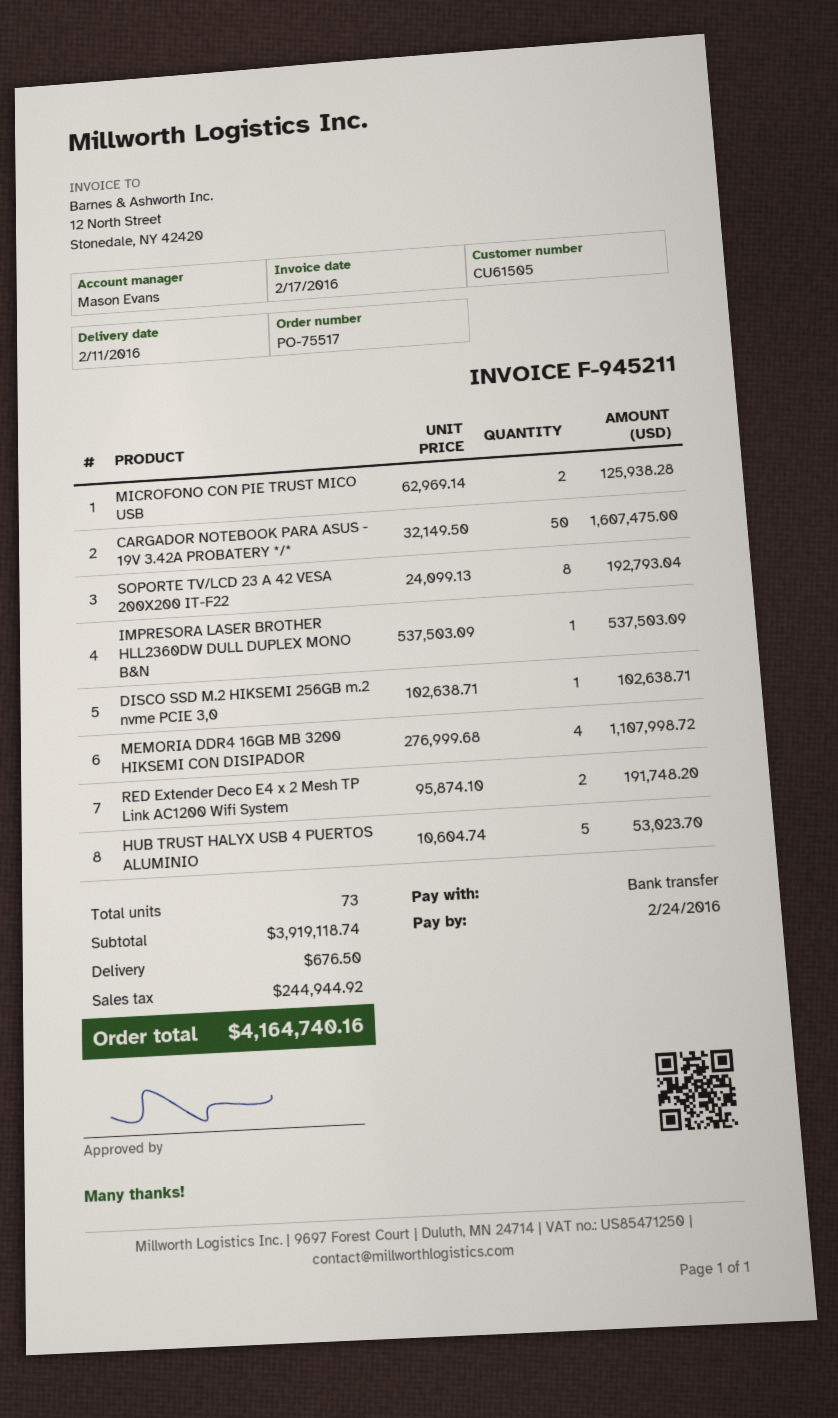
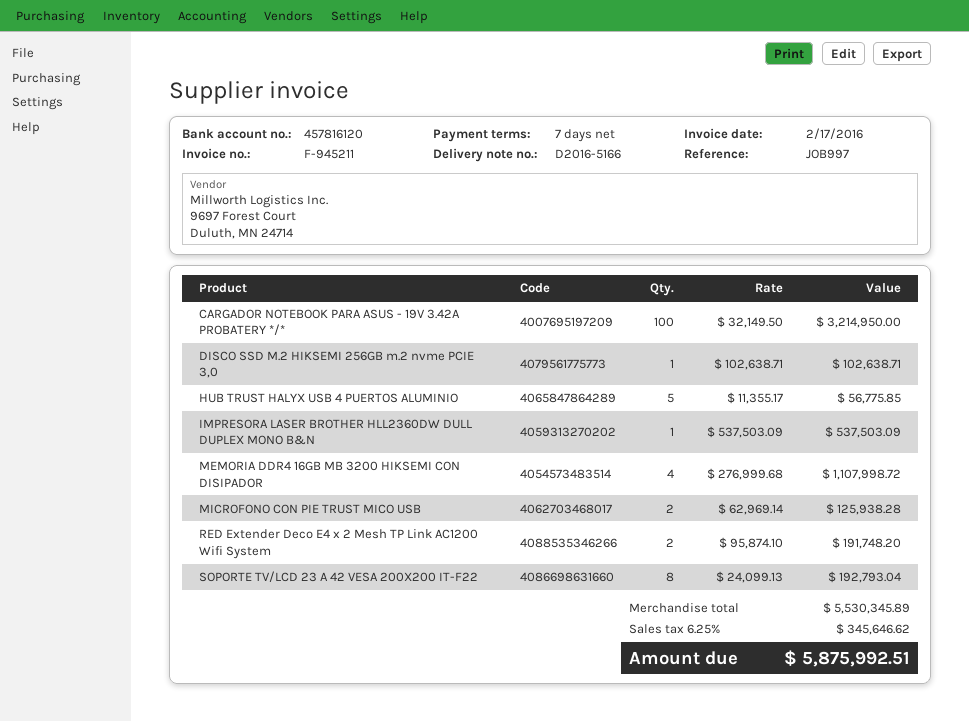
CARGADOR NOTEBOOK PARA ASUS - 19V 3.42A PROBATERY */*: 50 x 32149.50 = 1607475.00 -> 100 x 32149.50 = 3214950.00
HUB TRUST HALYX USB 4 PUERTOS ALUMINIO: 5 x 10604.74 = 53023.70 -> 5 x 11355.17 = 56775.85
subtotal: 3919118.74 -> 5530345.89
shipping: 676.50 -> none
tax: 244944.92 -> 345646.62
total: 4164740.16 -> 5875992.51

